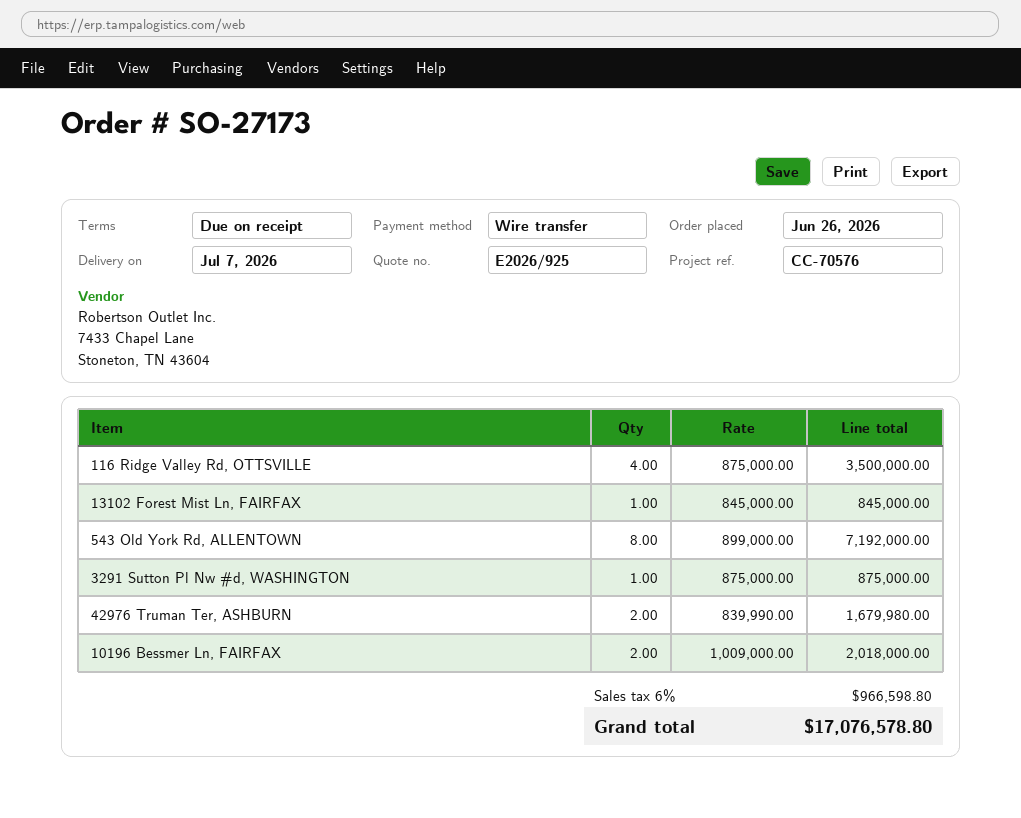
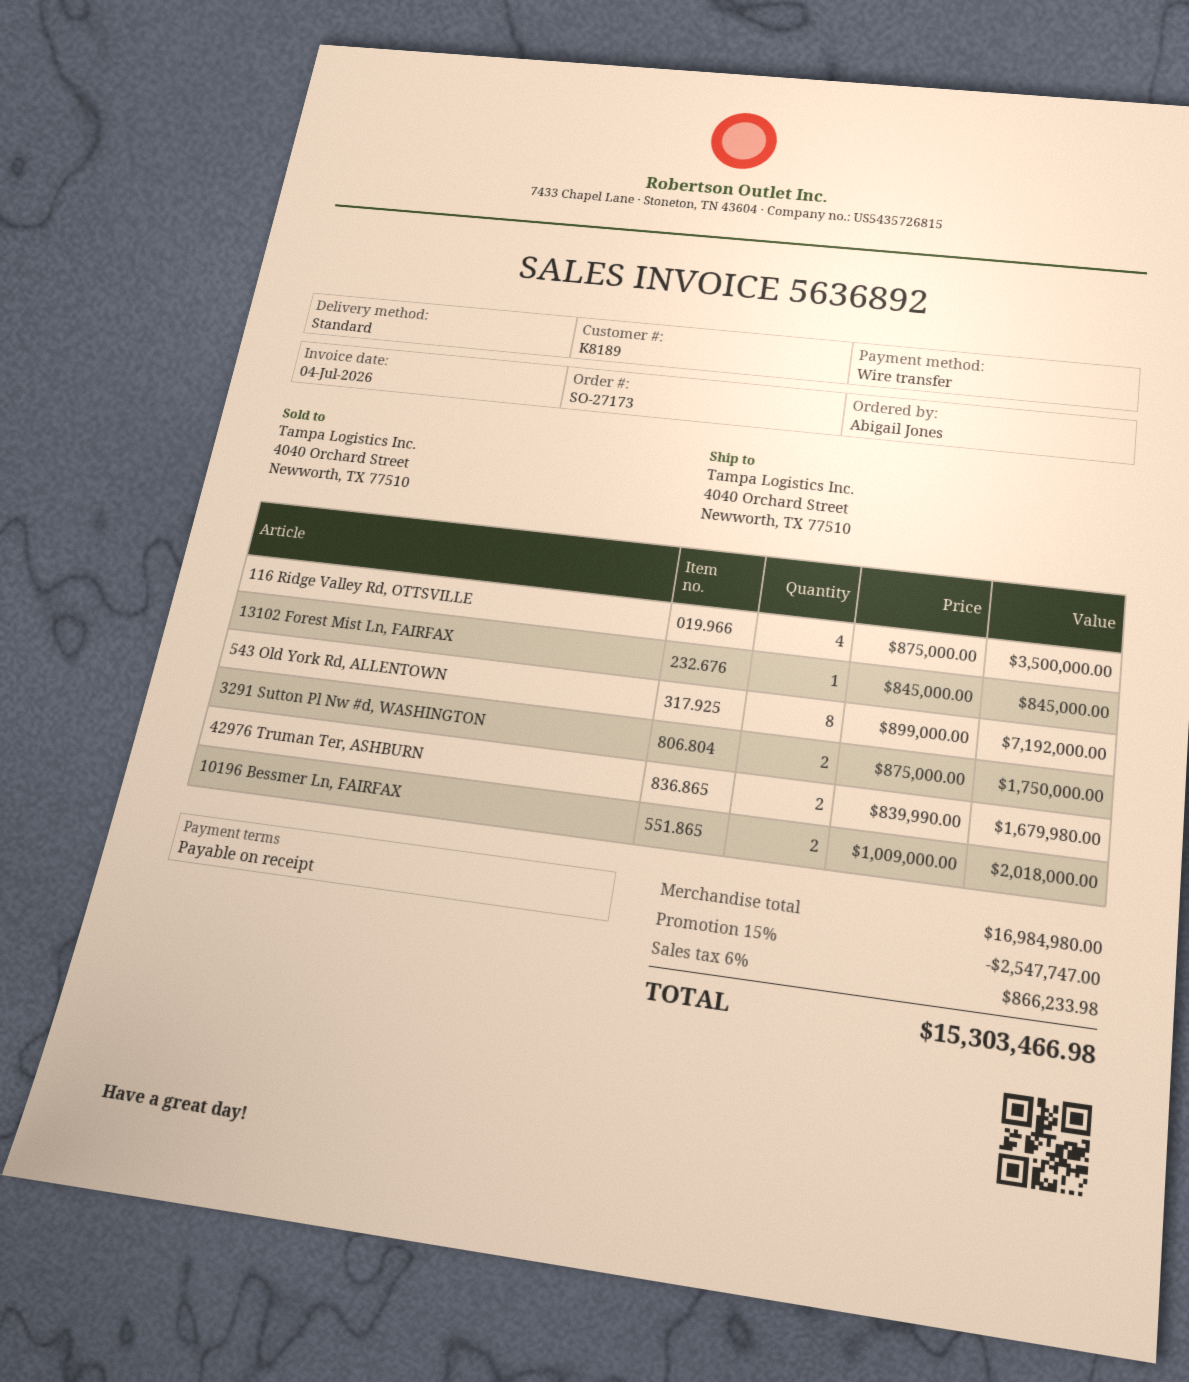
3291 Sutton Pl Nw #d, WASHINGTON: 1 x 875000.00 = 875000.00 -> 2 x 875000.00 = 1750000.00
discount: none -> 15% = 2547747.00
tax: 6% = 966598.80 -> 6% = 866233.98
total: 17076578.80 -> 15303466.98

